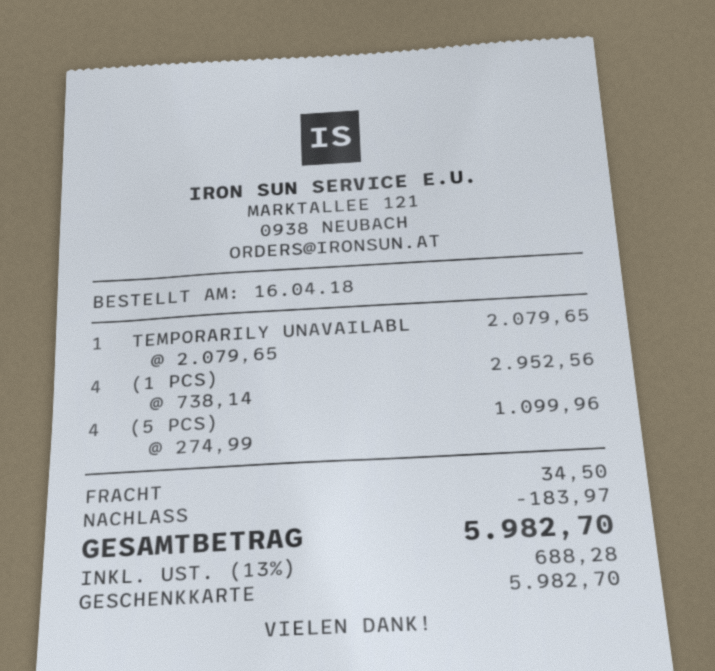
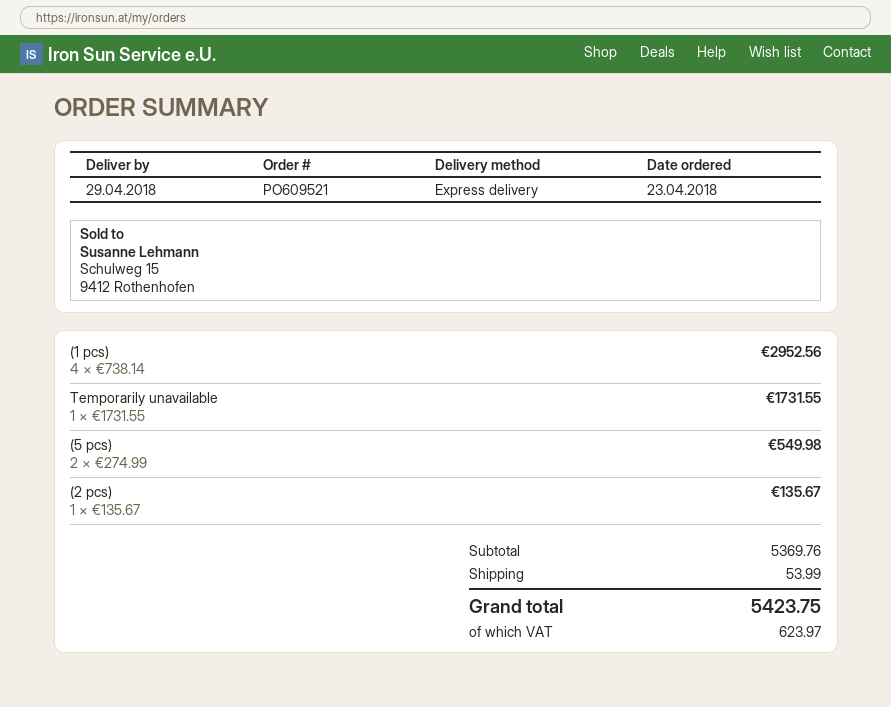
order date: 2018-04-16 -> 2018-04-23
TEMPORARILY UNAVAILABL: 1 x 2079.65 = 2079.65 -> 1 x 1731.55 = 1731.55
(5 PCS): 4 x 274.99 = 1099.96 -> 2 x 274.99 = 549.98
(2 pcs): none -> 1 x 135.67 = 135.67
discount: 183.97 -> none
shipping: 34.50 -> 53.99
tax: 688.28 -> 623.97
total: 5982.70 -> 5423.75

